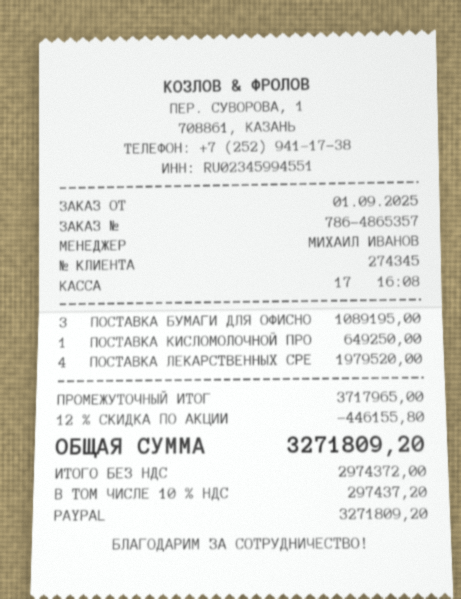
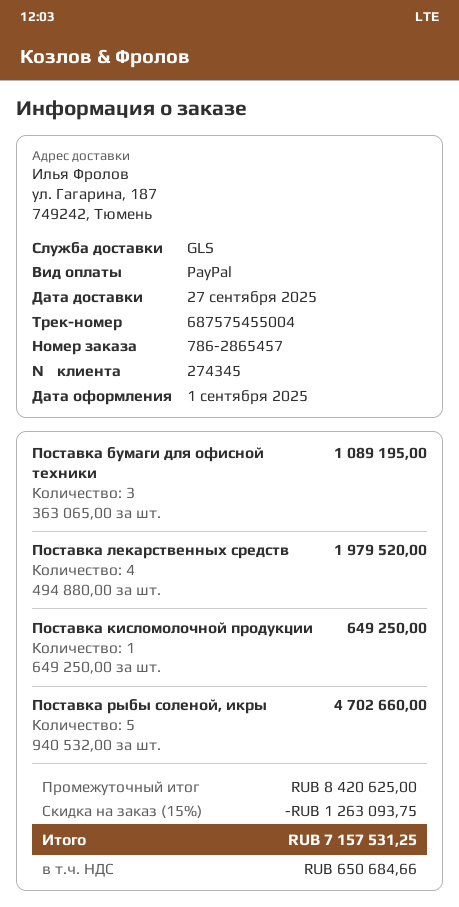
order number: 786-4865357 -> 786-2865457
Поставка рыбы соленой, икры: none -> 5 for 4702660.00
subtotal: 3717965.00 -> 8420625.00
discount: 12% = 446155.80 -> 15% = 1263093.75
tax: 297437.20 -> 650684.66
total: 3271809.20 -> 7157531.25

